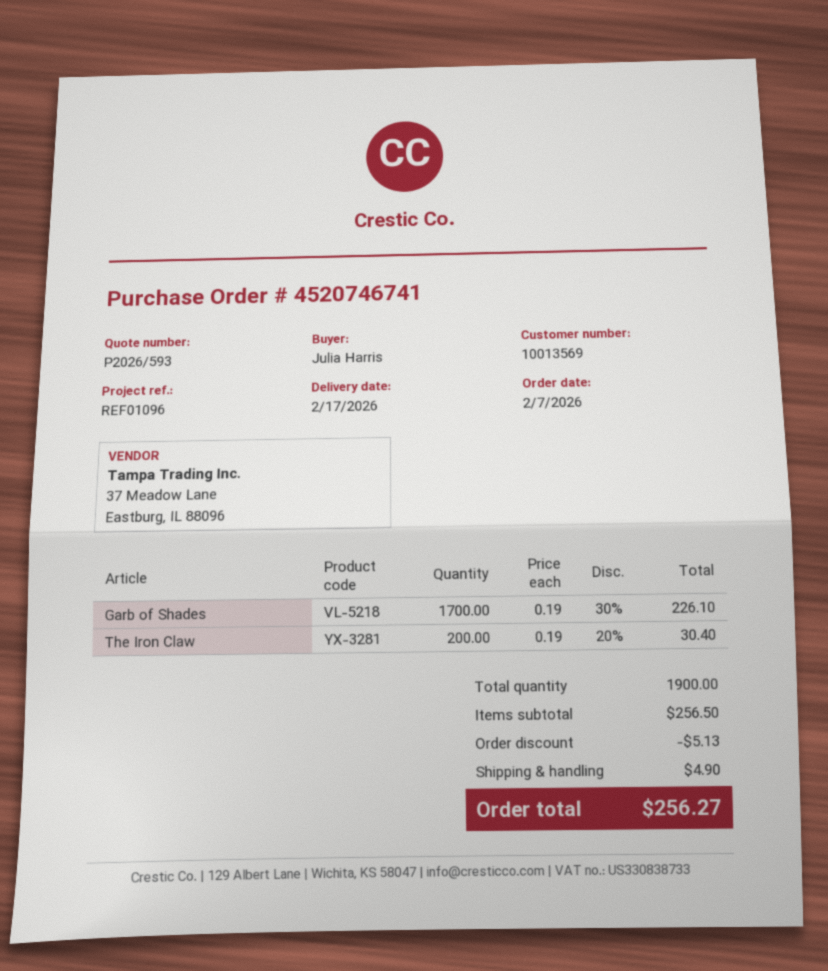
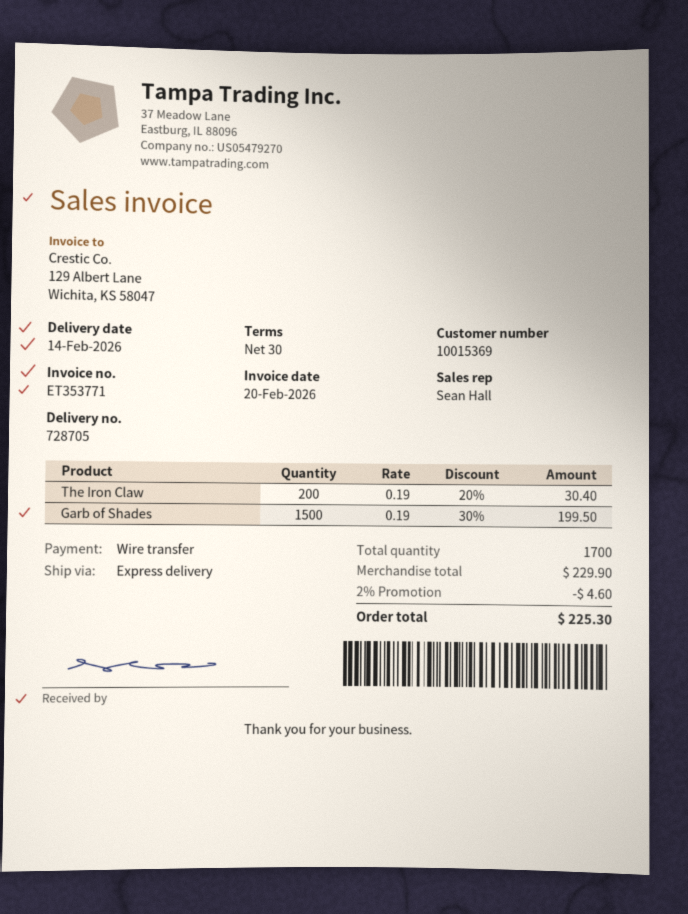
delivery date: 2026-02-17 -> 2026-02-14
customer number: 10013569 -> 10015369
Garb of Shades: 1700 x 0.19 - 30% = 226.10 -> 1500 x 0.19 - 30% = 199.50
total quantity: 1900 -> 1700
subtotal: 256.50 -> 229.90
discount: 5.13 -> 4.60
shipping: 4.90 -> none
total: 256.27 -> 225.30

